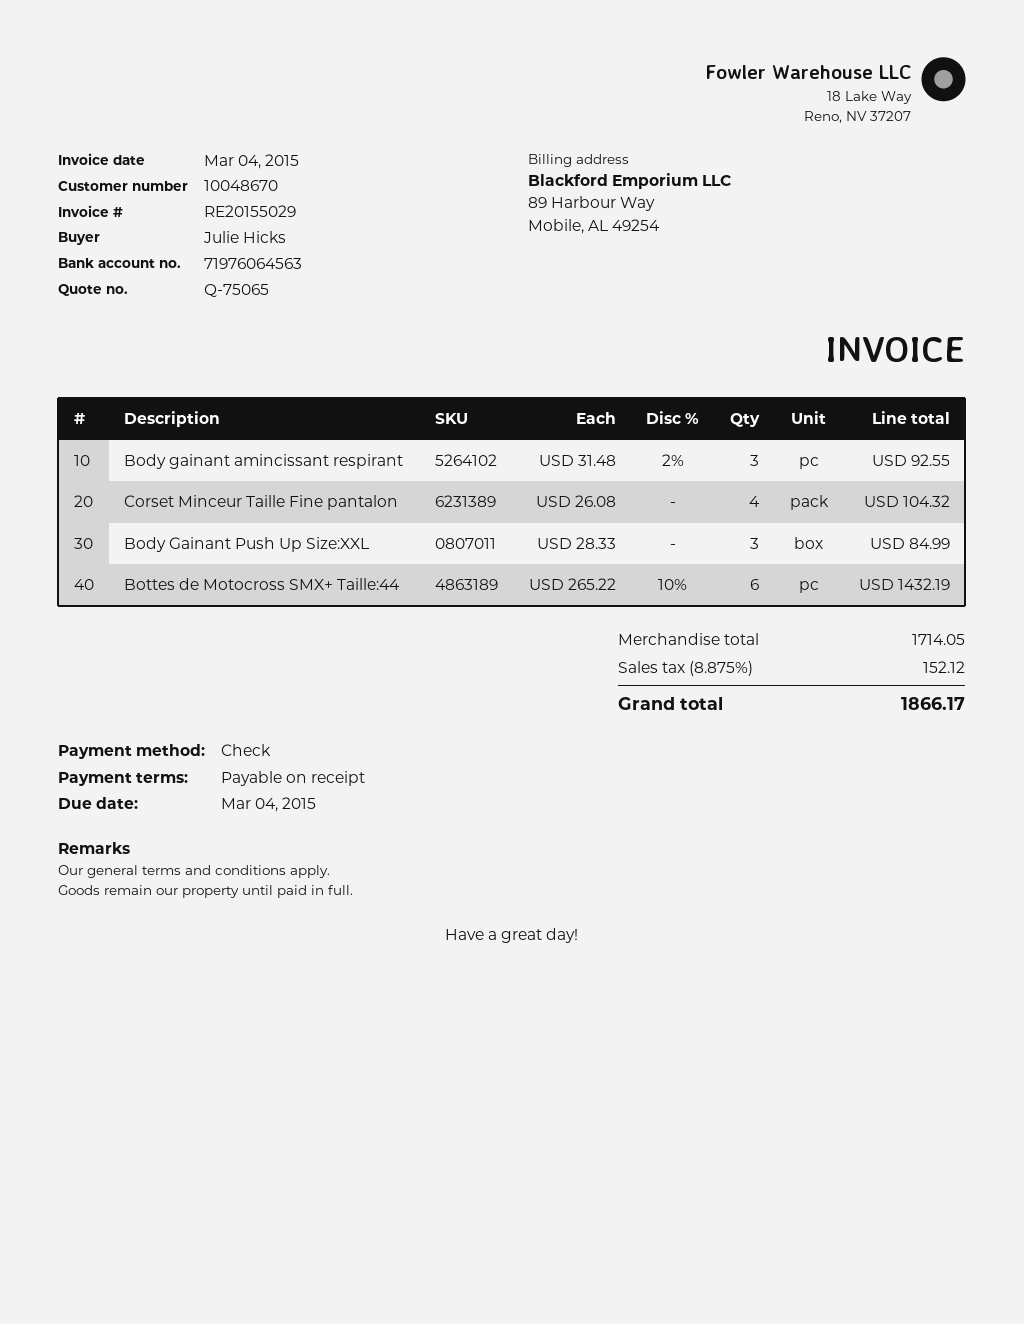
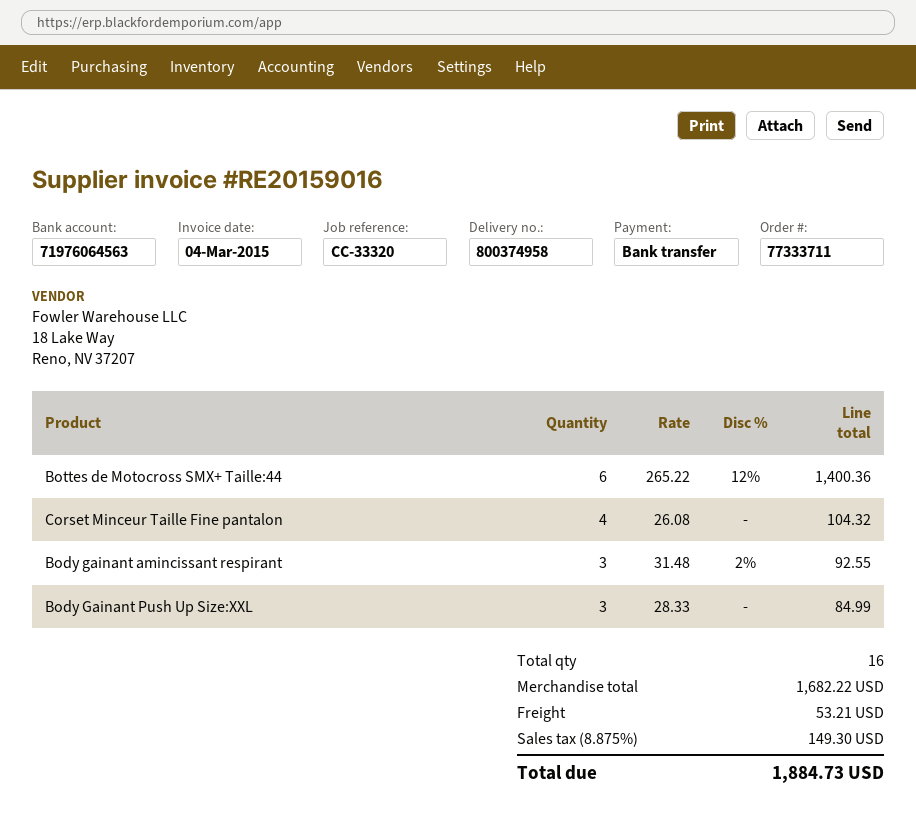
invoice number: RE20155029 -> RE20159016
payment method: cheque -> bank transfer
Bottes de Motocross SMX+ Taille:44: 6 x 265.22 - 10% = 1432.19 -> 6 x 265.22 - 12% = 1400.36
subtotal: 1714.05 -> 1682.22
shipping: none -> 53.21
tax: 8.875% = 152.12 -> 8.875% = 149.30
total: 1866.17 -> 1884.73

